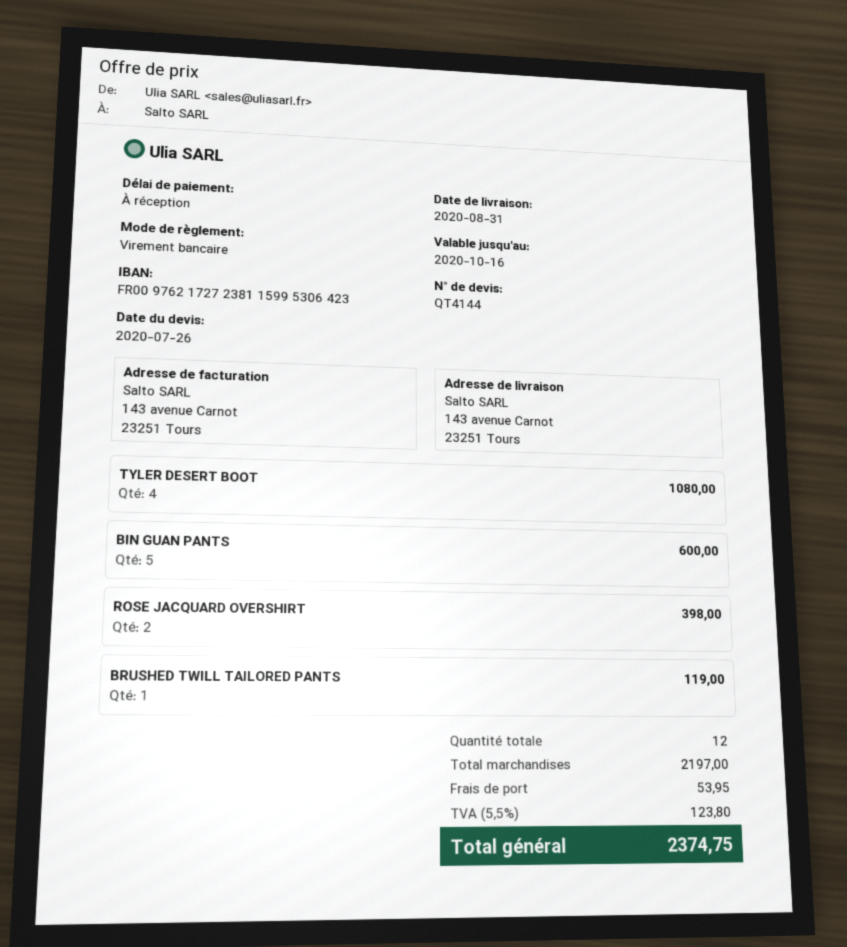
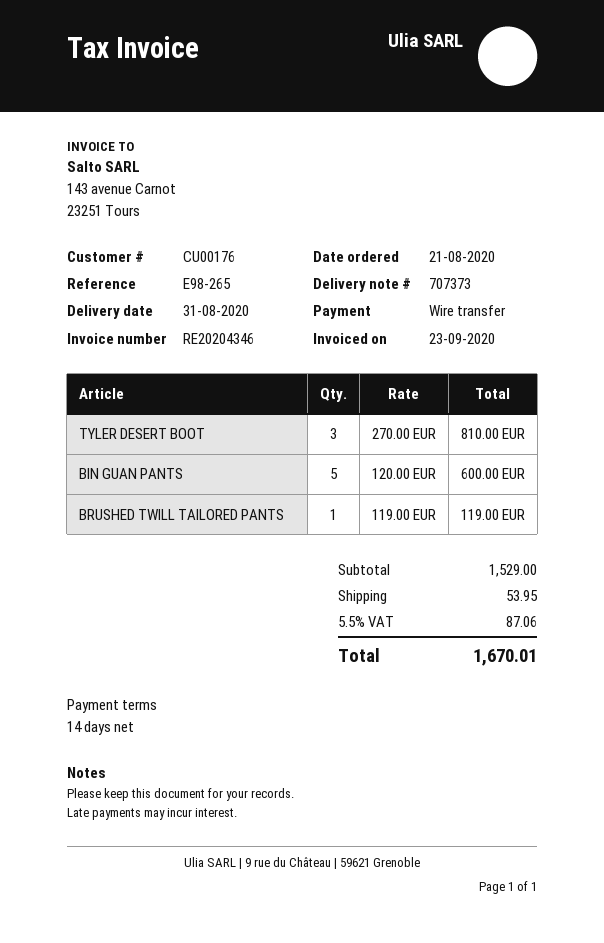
payment terms: on receipt -> 14 days
TYLER DESERT BOOT: 4 for 1080.00 -> 3 for 810.00
ROSE JACQUARD OVERSHIRT: 2 for 398.00 -> none
subtotal: 2197.00 -> 1529.00
tax: 5.5% = 123.80 -> 5.5% = 87.06
total: 2374.75 -> 1670.01

